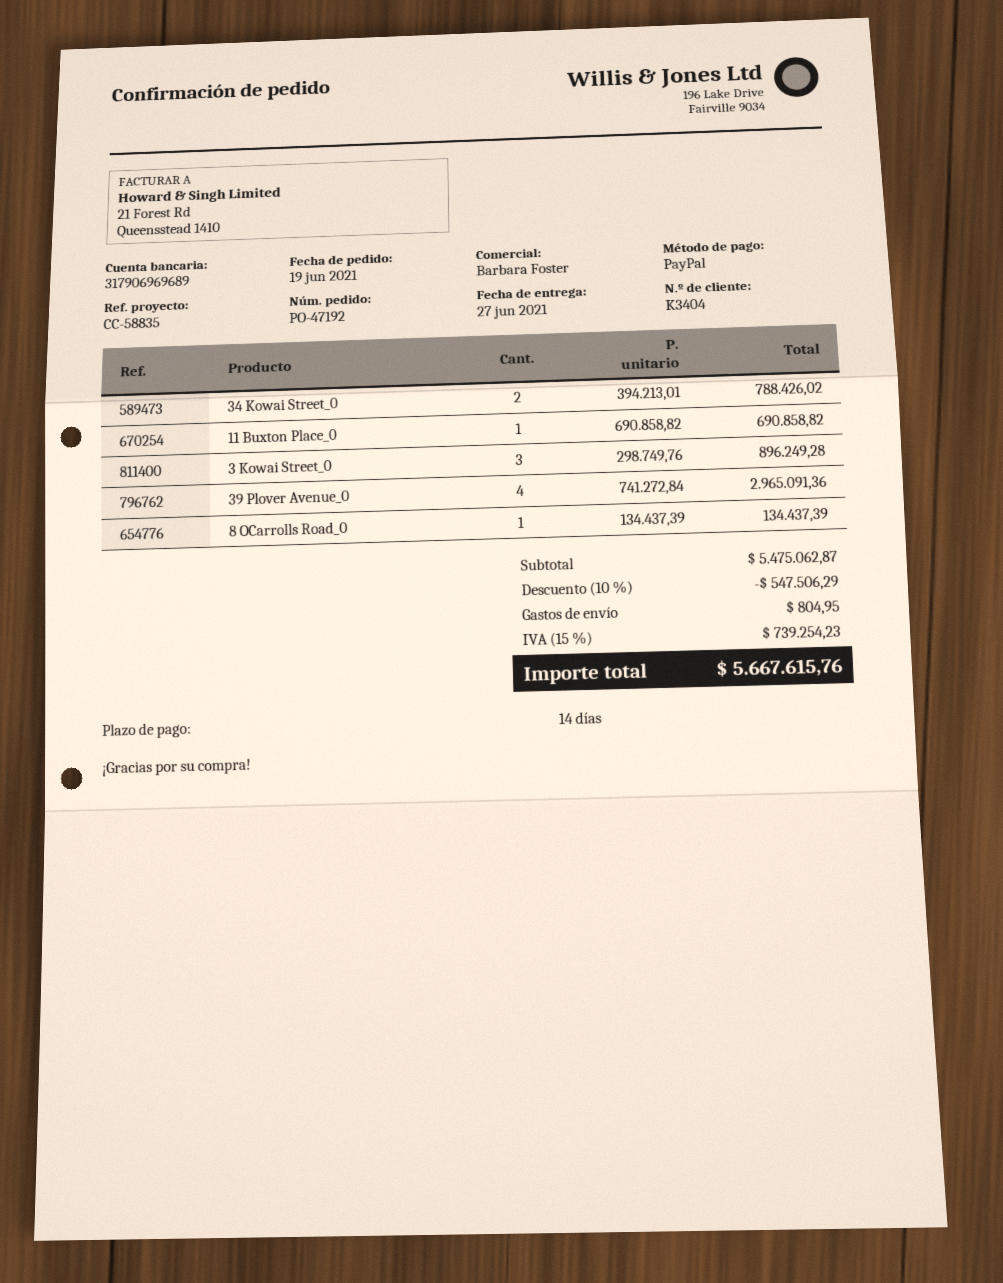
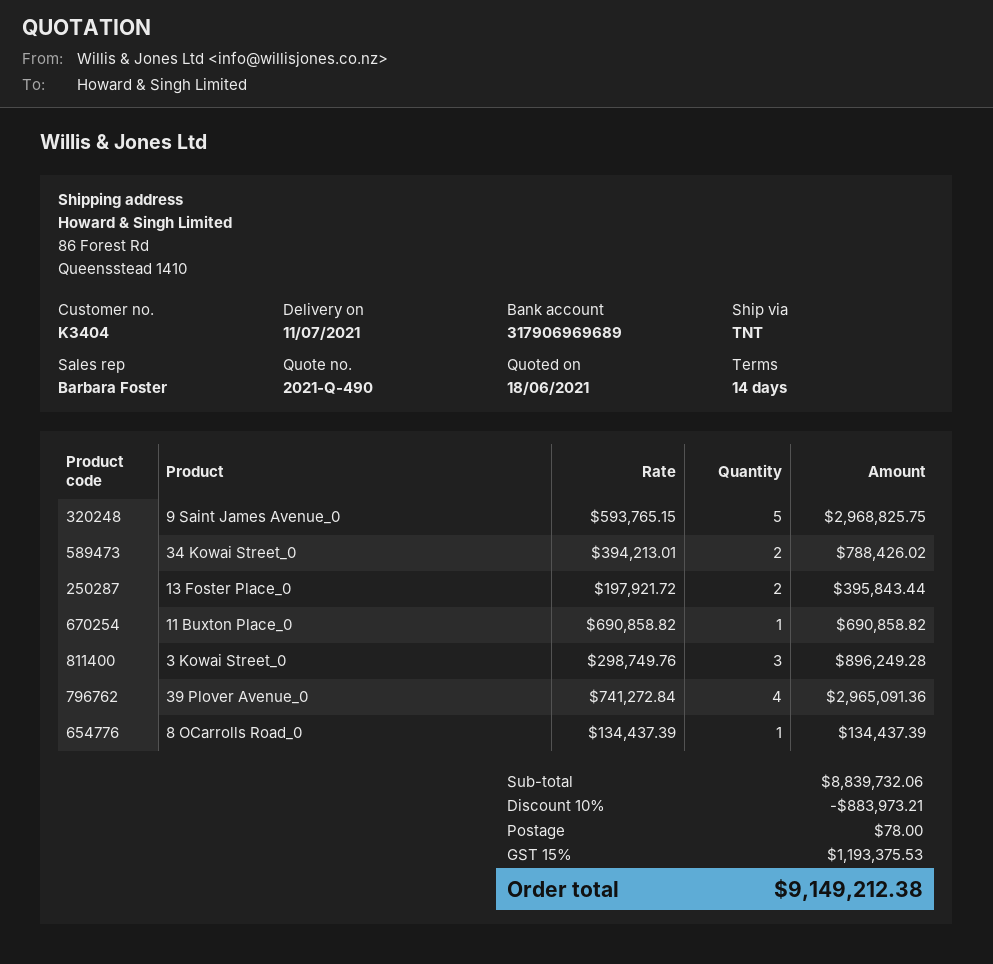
delivery date: 2021-06-27 -> 2021-07-11
9 Saint James Avenue_0: none -> 5 x 593765.15 = 2968825.75
13 Foster Place_0: none -> 2 x 197921.72 = 395843.44
subtotal: 5475062.87 -> 8839732.06
discount: 10% = 547506.29 -> 10% = 883973.21
shipping: 804.95 -> 78.00
tax: 15% = 739254.23 -> 15% = 1193375.53
total: 5667615.76 -> 9149212.38

